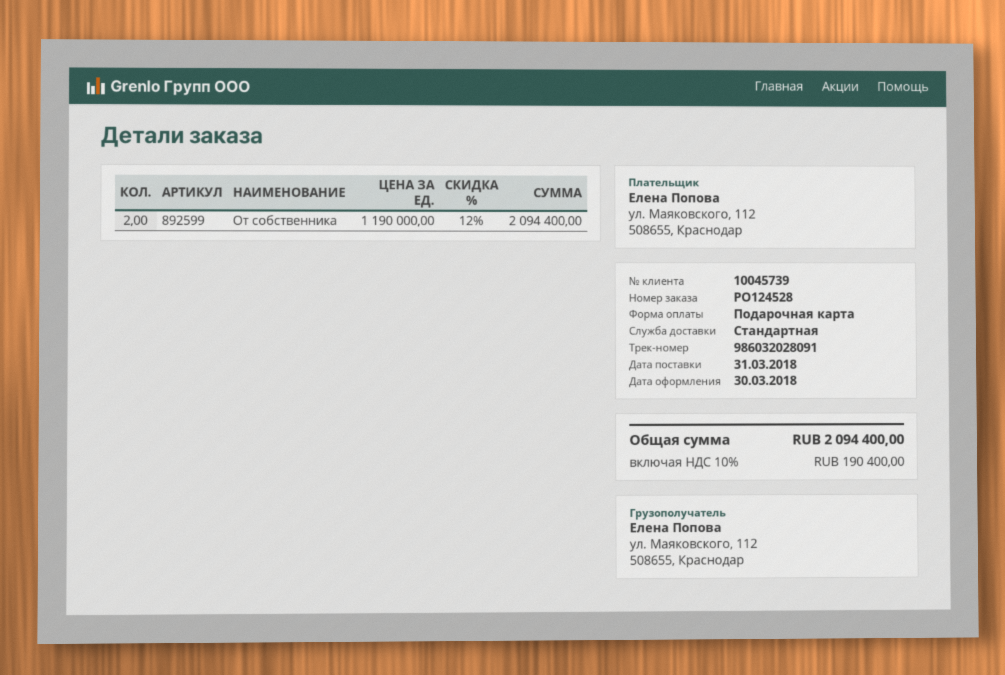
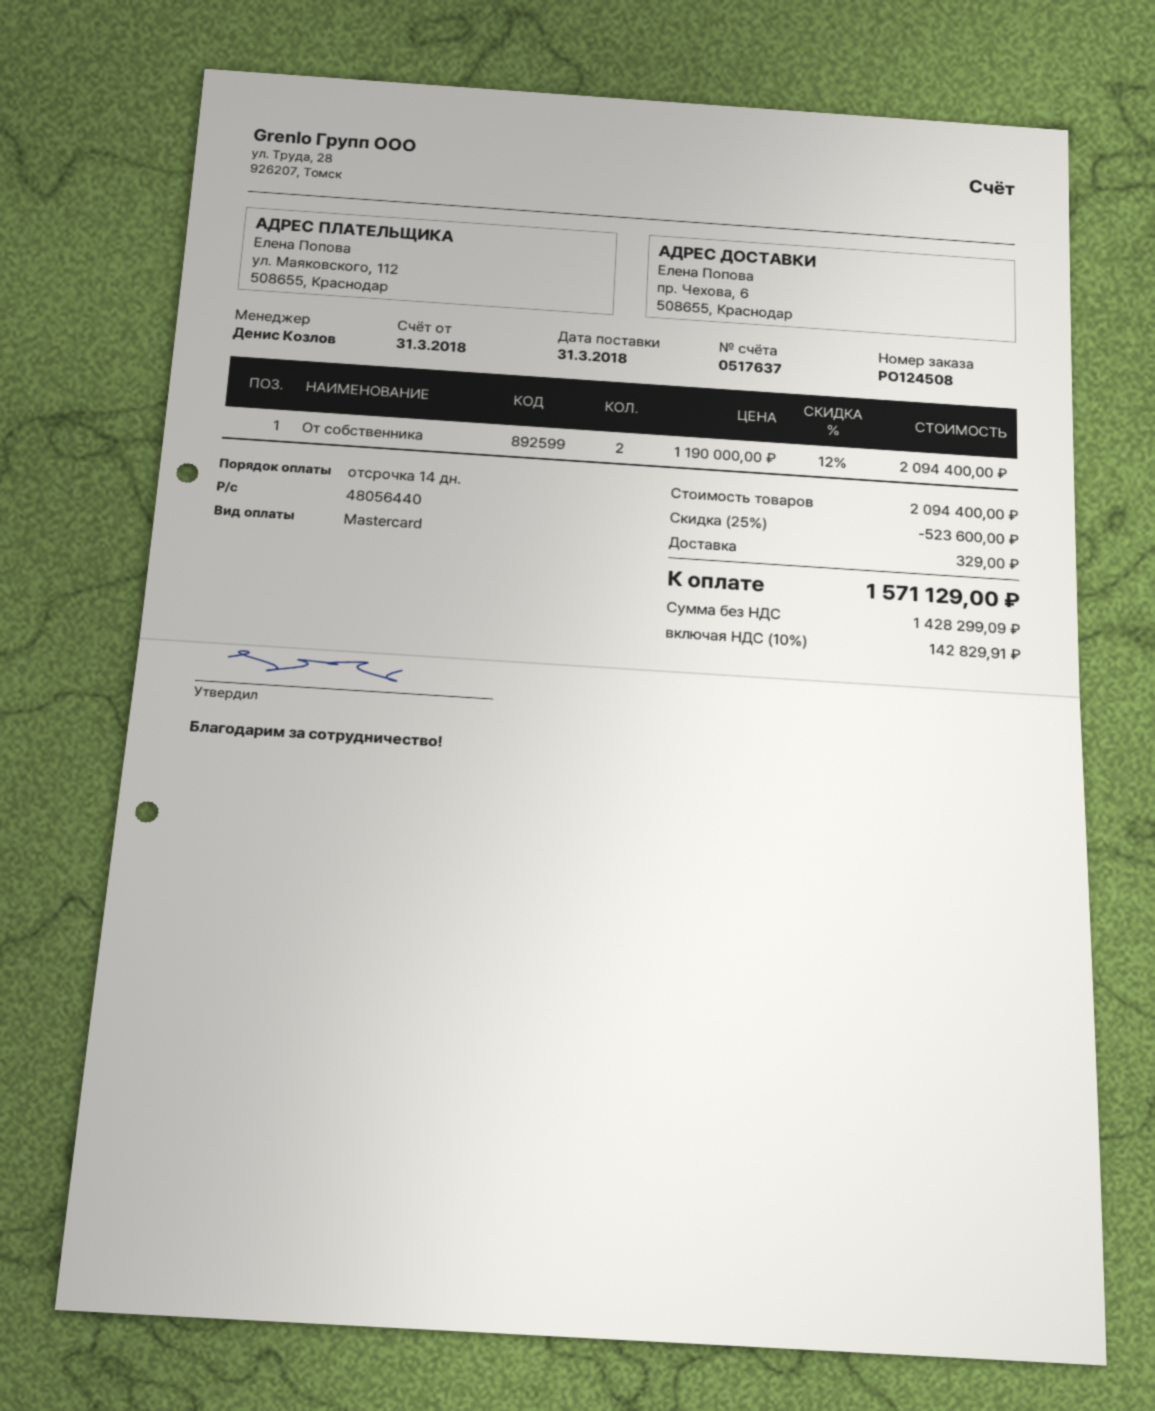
order number: PO124528 -> PO124508
payment method: gift card -> Mastercard
ship to: ул. Маяковского, 112, 508655, Краснодар -> пр. Чехова, 6, 508655, Краснодар
discount: none -> 25% = 523600.00
shipping: none -> 329.00
tax: 10% = 190400.00 -> 10% = 142829.91
total: 2094400.00 -> 1571129.00

